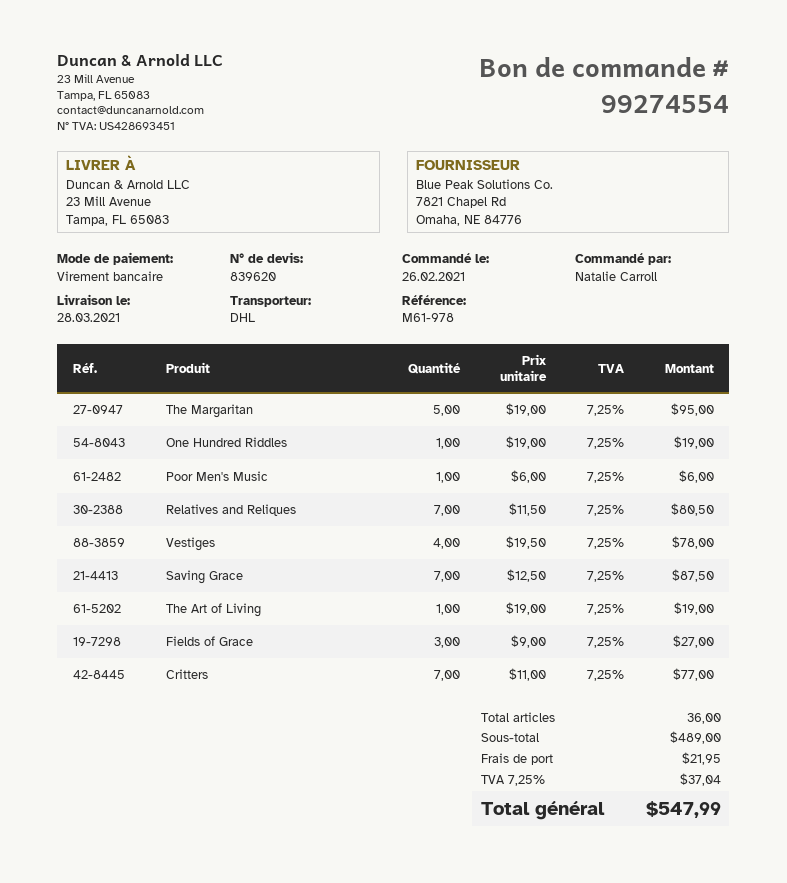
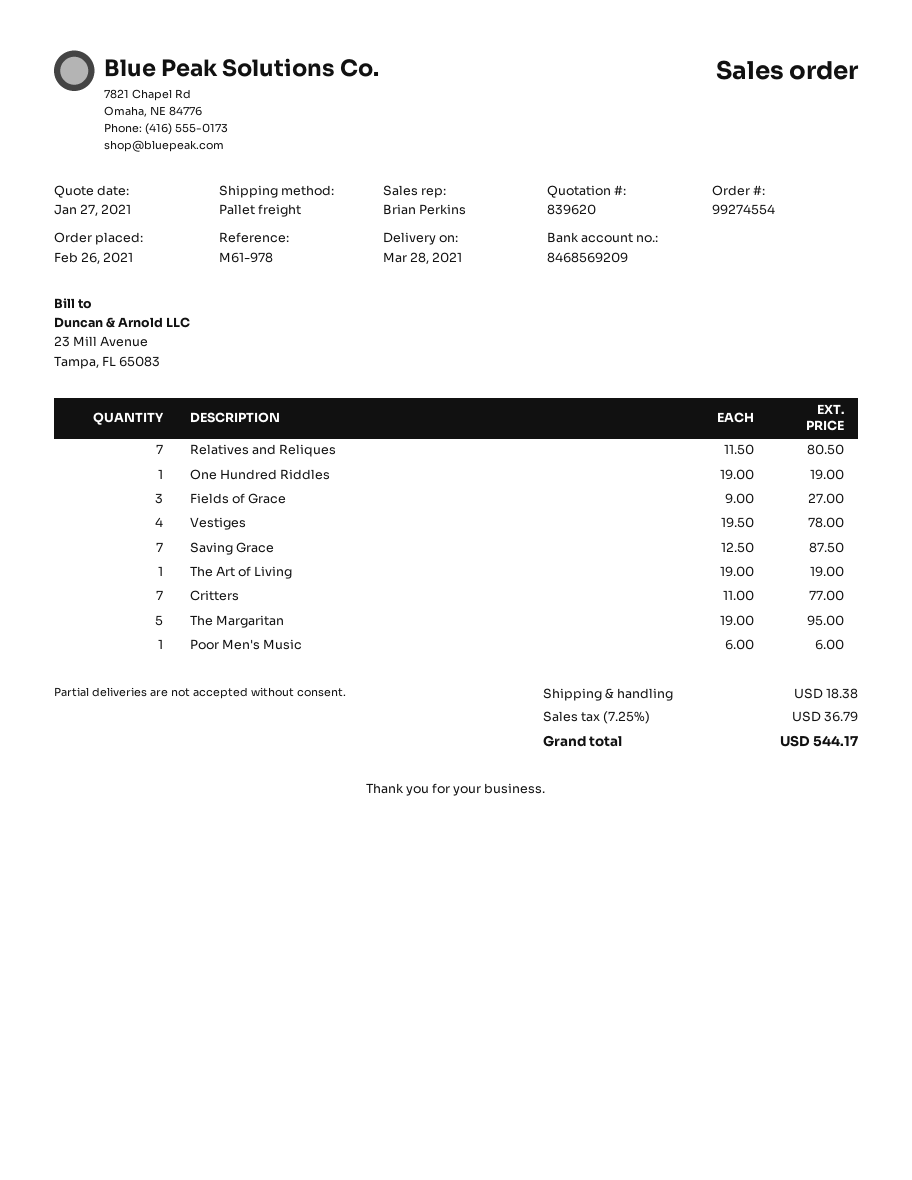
shipping method: DHL -> pallet freight
shipping: 21.95 -> 18.38
tax: 7.25% = 37.04 -> 7.25% = 36.79
total: 547.99 -> 544.17

